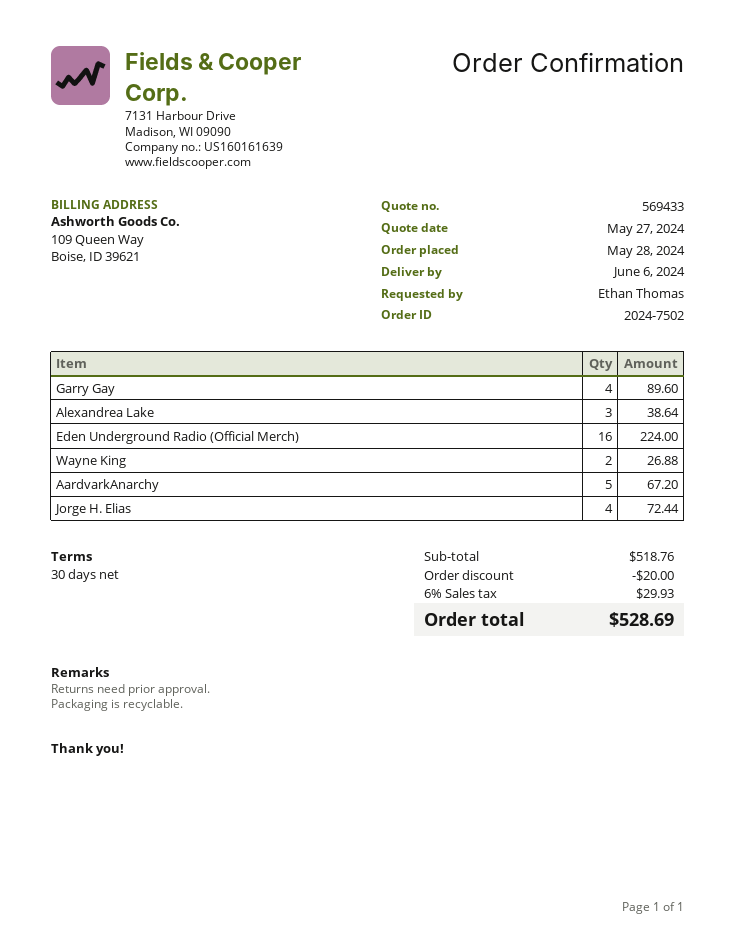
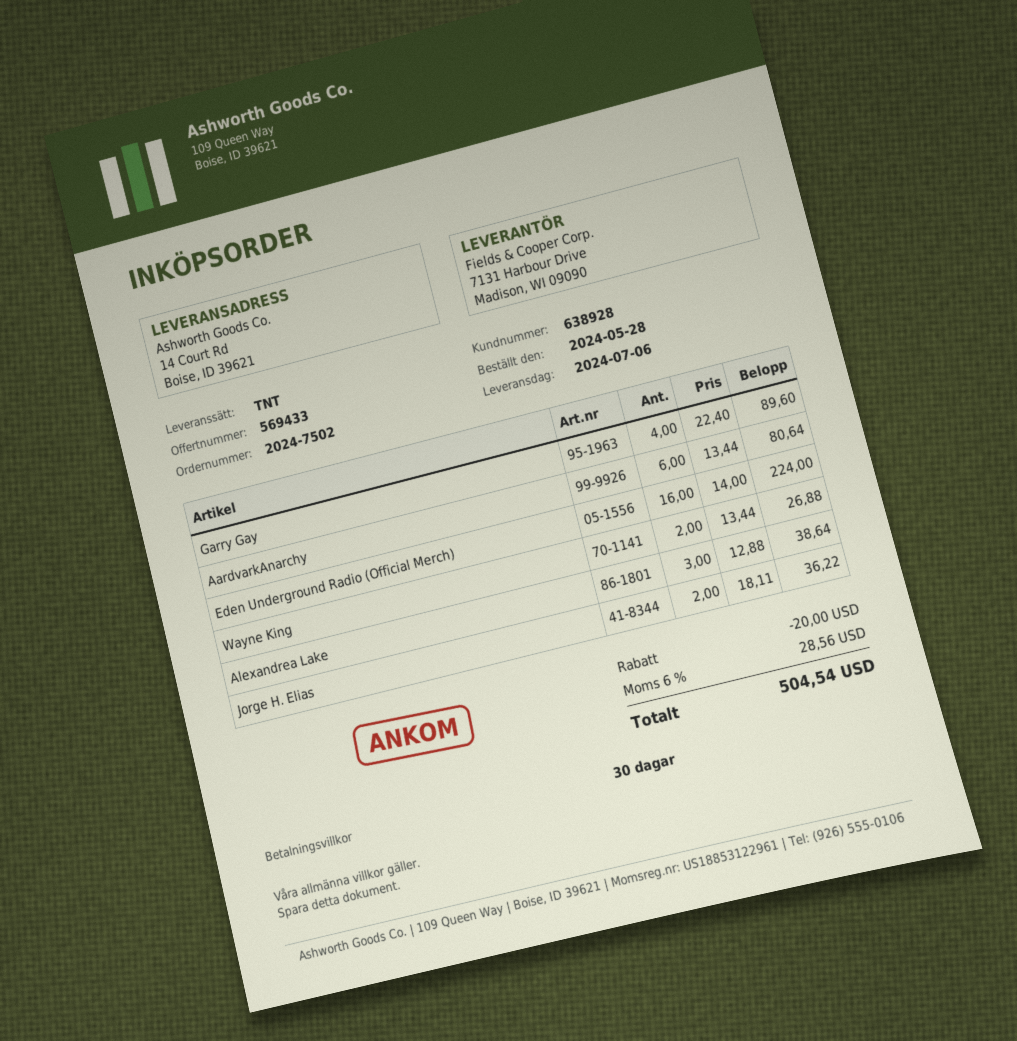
delivery date: 2024-06-06 -> 2024-07-06
AardvarkAnarchy: 5 for 67.20 -> 6 for 80.64
Jorge H. Elias: 4 for 72.44 -> 2 for 36.22
tax: 6% = 29.93 -> 6% = 28.56
total: 528.69 -> 504.54

